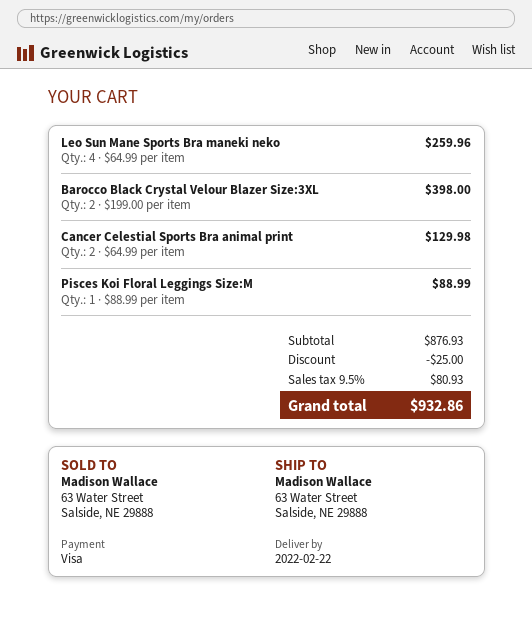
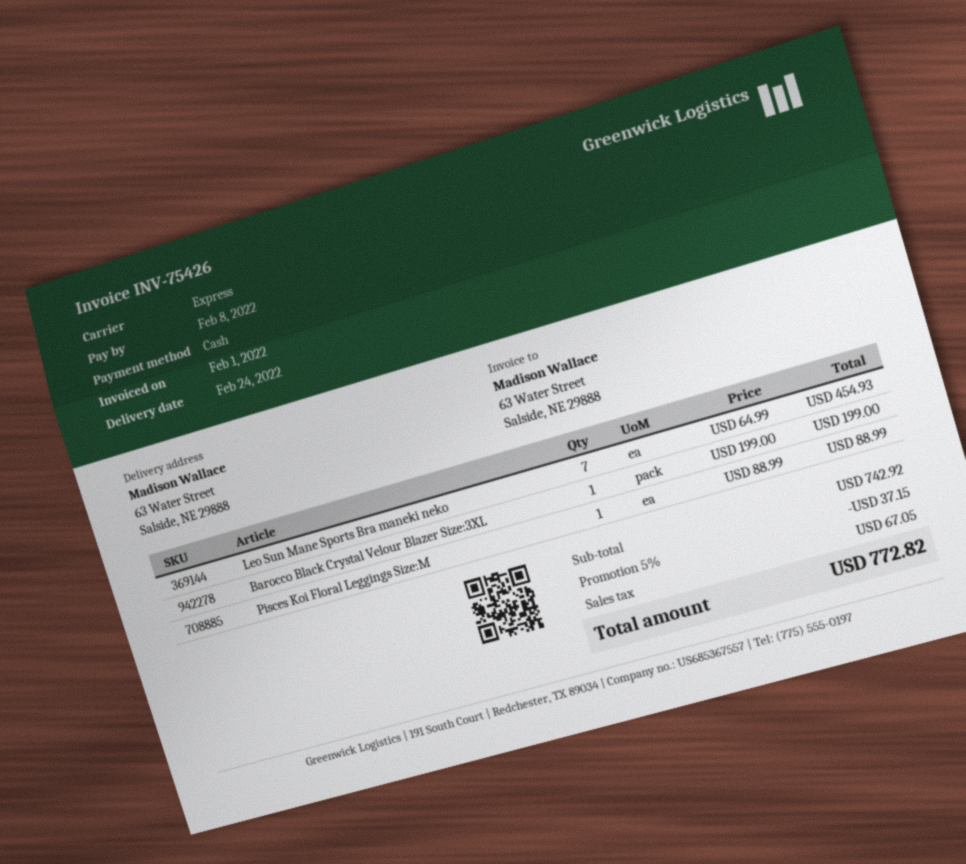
delivery date: 2022-02-22 -> 2022-02-24
payment method: Visa -> cash
Leo Sun Mane Sports Bra maneki neko: 4 x 64.99 = 259.96 -> 7 x 64.99 = 454.93
Barocco Black Crystal Velour Blazer Size:3XL: 2 x 199.00 = 398.00 -> 1 x 199.00 = 199.00
Cancer Celestial Sports Bra animal print: 2 x 64.99 = 129.98 -> none
subtotal: 876.93 -> 742.92
discount: 25.00 -> 37.15
tax: 80.93 -> 67.05
total: 932.86 -> 772.82

